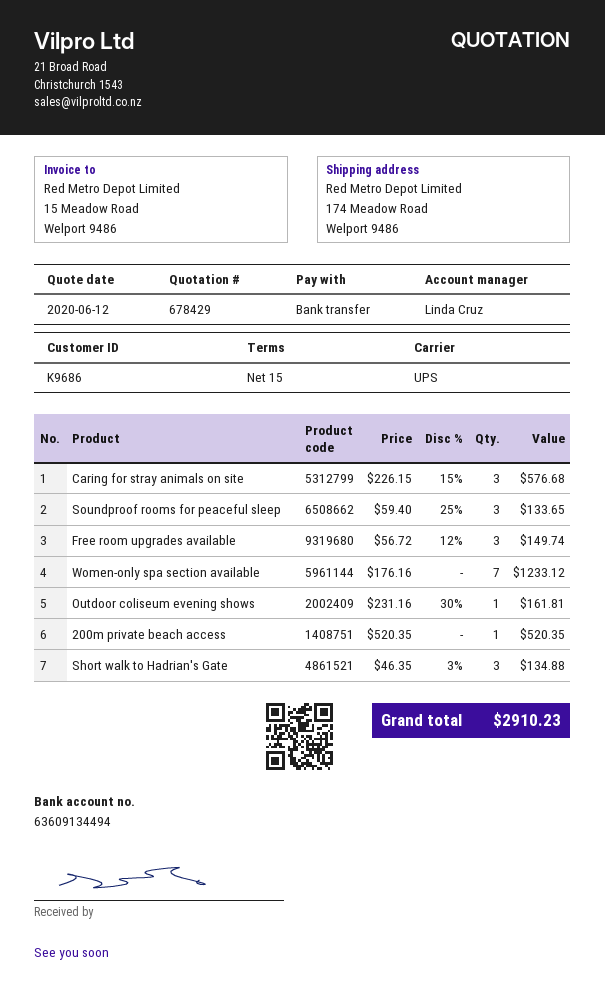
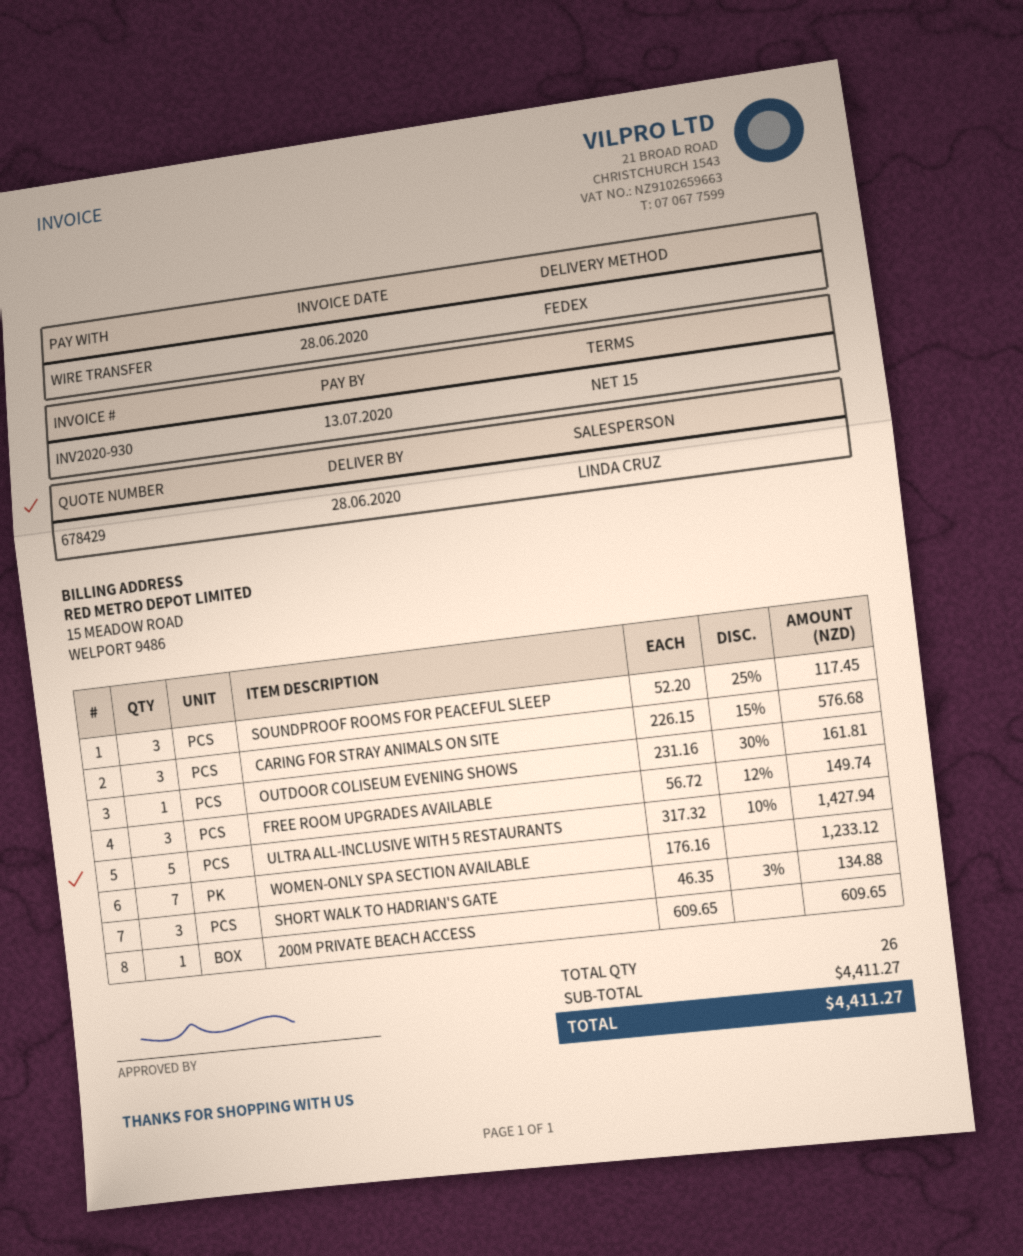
shipping method: UPS -> FedEx
Soundproof rooms for peaceful sleep: 3 x 59.40 - 25% = 133.65 -> 3 x 52.20 - 25% = 117.45
200m private beach access: 1 x 520.35 = 520.35 -> 1 x 609.65 = 609.65
ULTRA ALL-INCLUSIVE WITH 5 RESTAURANTS: none -> 5 x 317.32 - 10% = 1427.94
total: 2910.23 -> 4411.27

